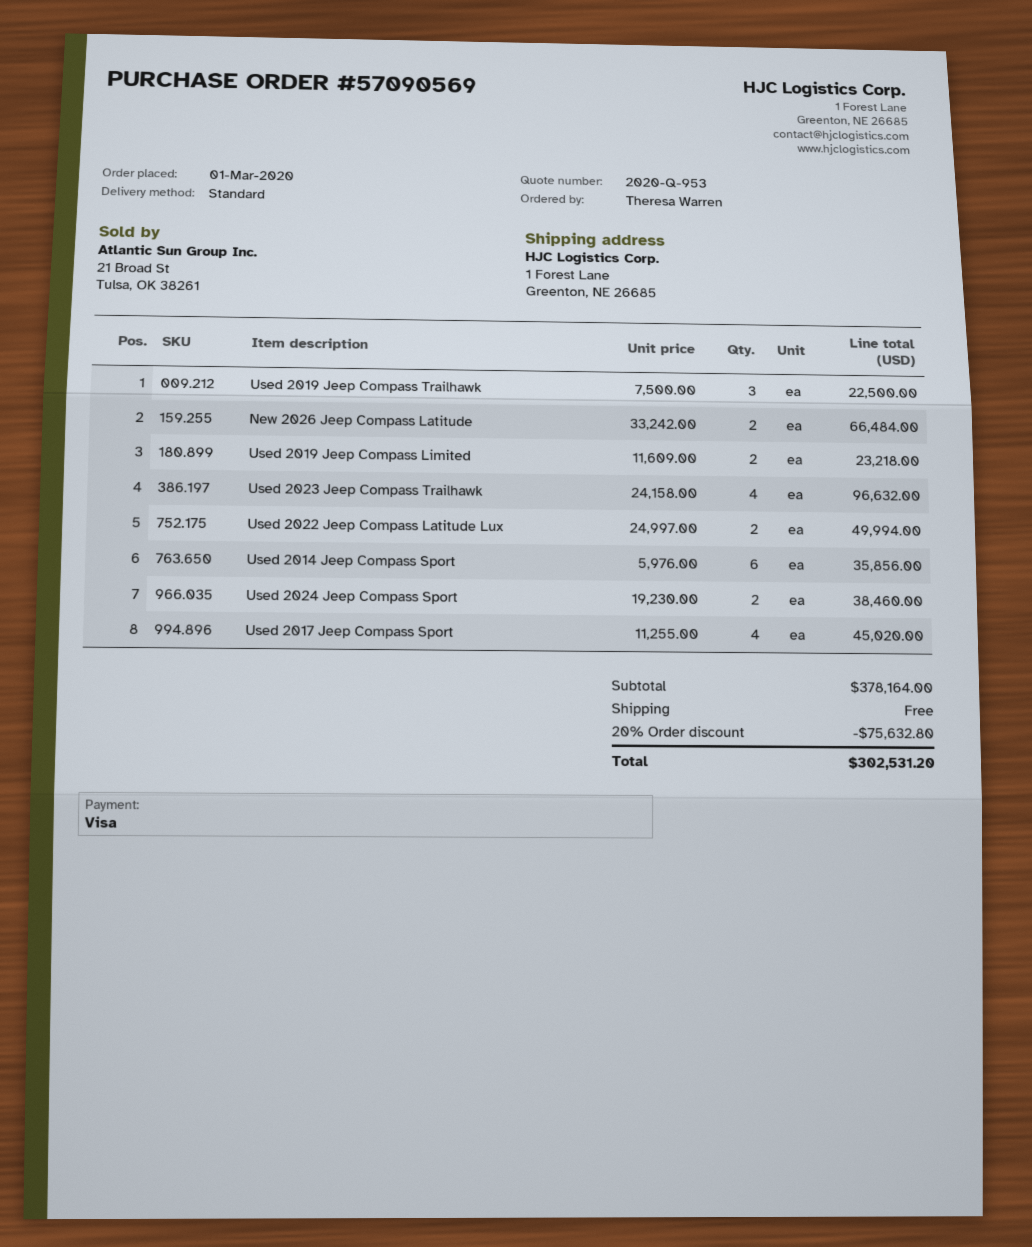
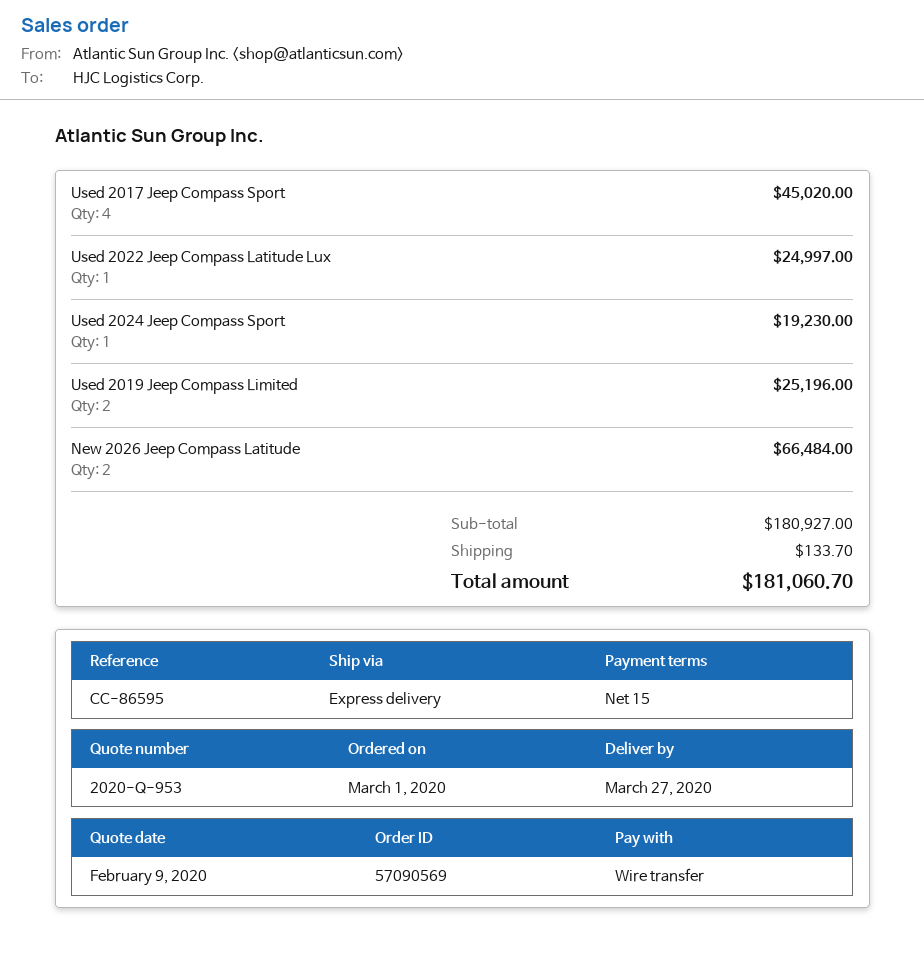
payment method: Visa -> bank transfer
shipping method: standard -> express
Used 2019 Jeep Compass Trailhawk: 3 for 22500.00 -> none
Used 2019 Jeep Compass Limited: 2 for 23218.00 -> 2 for 25196.00
Used 2023 Jeep Compass Trailhawk: 4 for 96632.00 -> none
Used 2022 Jeep Compass Latitude Lux: 2 for 49994.00 -> 1 for 24997.00
Used 2014 Jeep Compass Sport: 6 for 35856.00 -> none
Used 2024 Jeep Compass Sport: 2 for 38460.00 -> 1 for 19230.00
subtotal: 378164.00 -> 180927.00
discount: 20% = 75632.80 -> none
shipping: 0.00 -> 133.70
total: 302531.20 -> 181060.70

